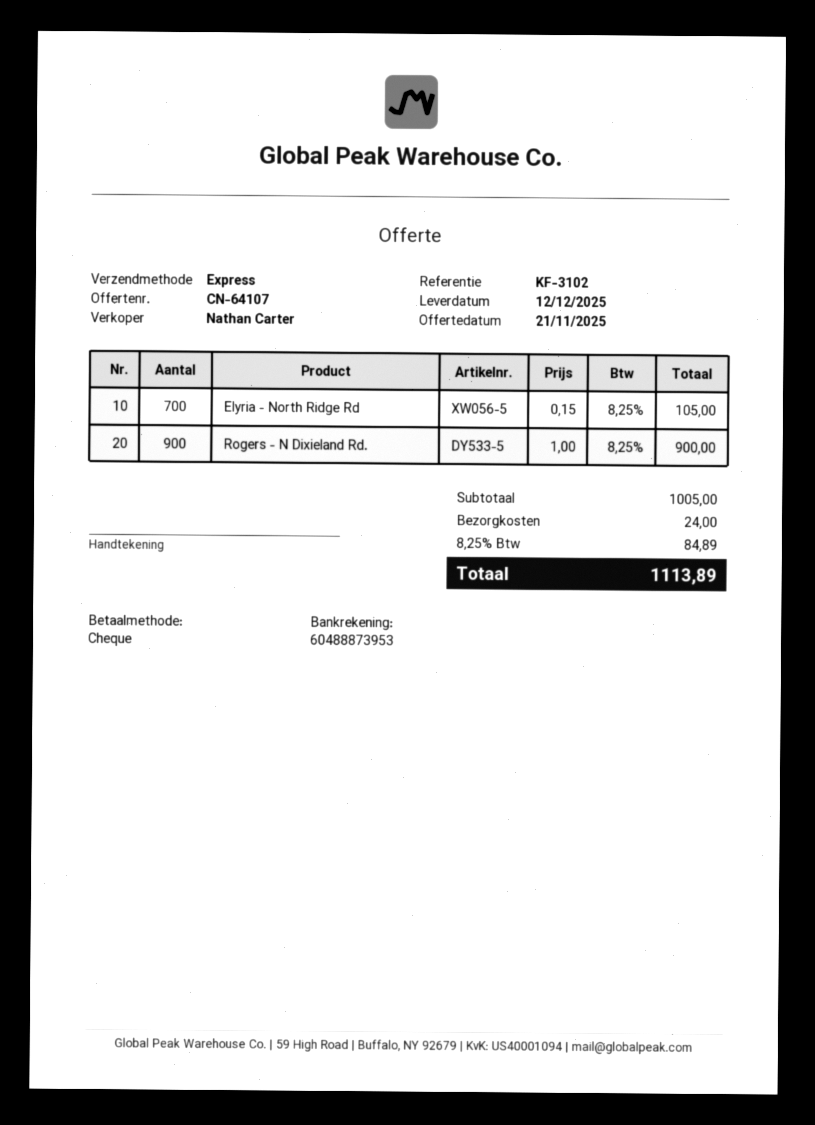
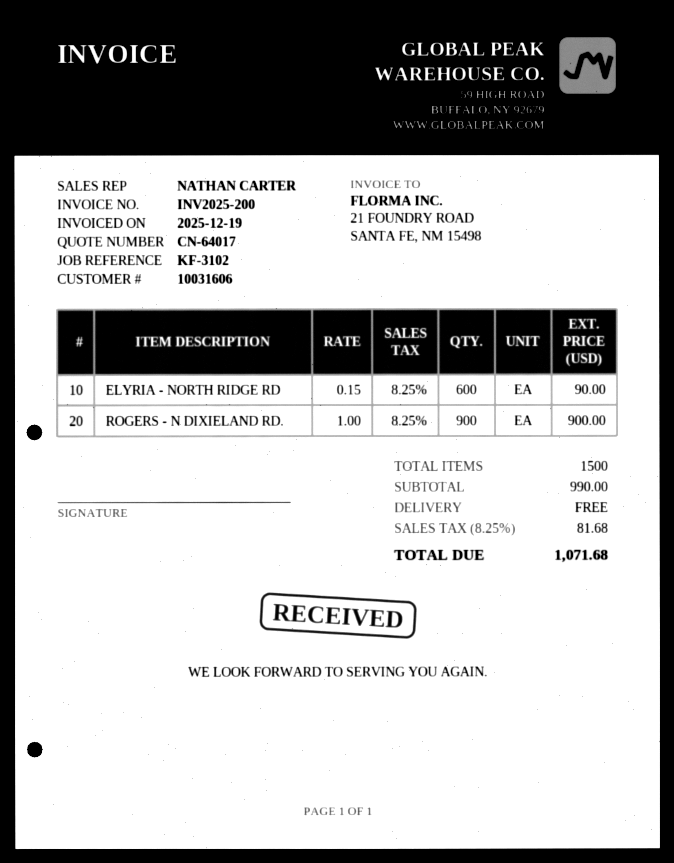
quote number: CN-64107 -> CN-64017
Elyria - North Ridge Rd: 700 x 0.15 = 105.00 -> 600 x 0.15 = 90.00
subtotal: 1005.00 -> 990.00
shipping: 24.00 -> 0.00
tax: 8.25% = 84.89 -> 8.25% = 81.68
total: 1113.89 -> 1071.68

